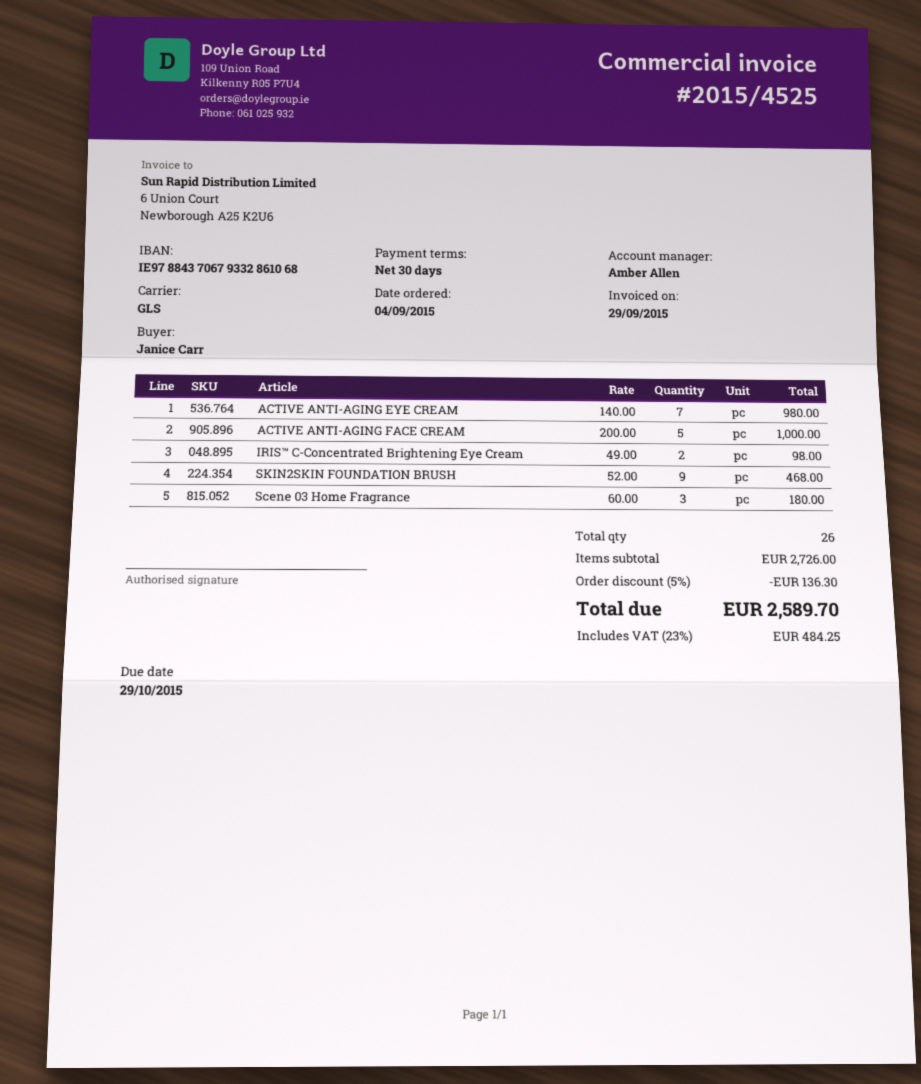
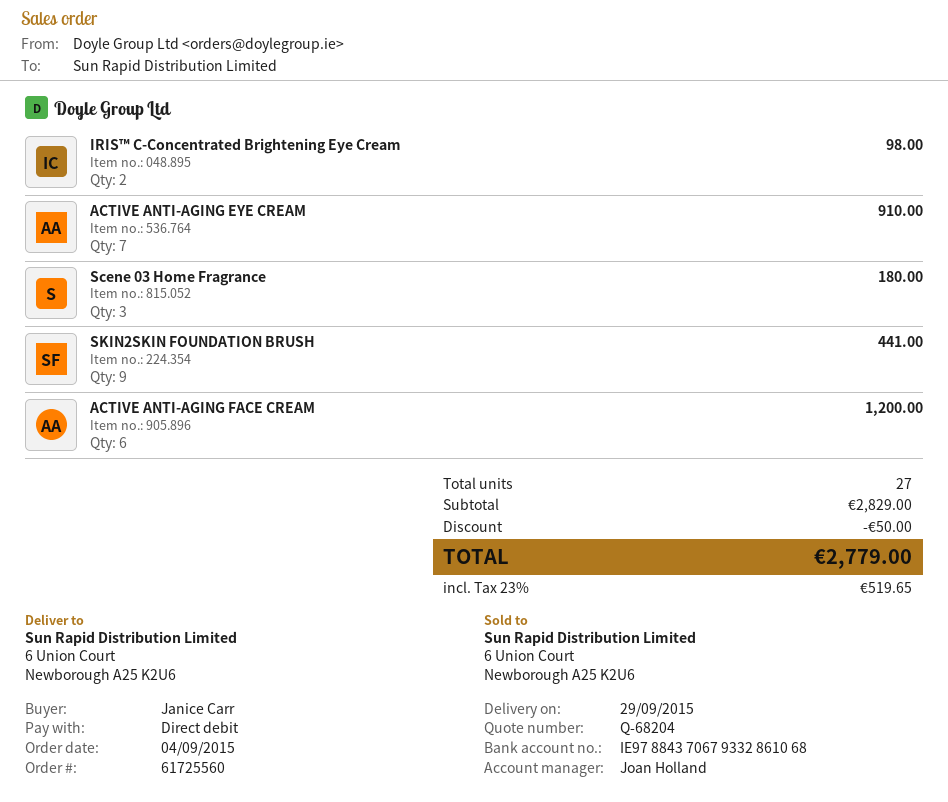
sales rep: Amber Allen -> Joan Holland
ACTIVE ANTI-AGING EYE CREAM: 7 for 980.00 -> 7 for 910.00
ACTIVE ANTI-AGING FACE CREAM: 5 for 1000.00 -> 6 for 1200.00
SKIN2SKIN FOUNDATION BRUSH: 9 for 468.00 -> 9 for 441.00
total quantity: 26 -> 27
subtotal: 2726.00 -> 2829.00
discount: 136.30 -> 50.00
tax: 23% = 484.25 -> 23% = 519.65
total: 2589.70 -> 2779.00

